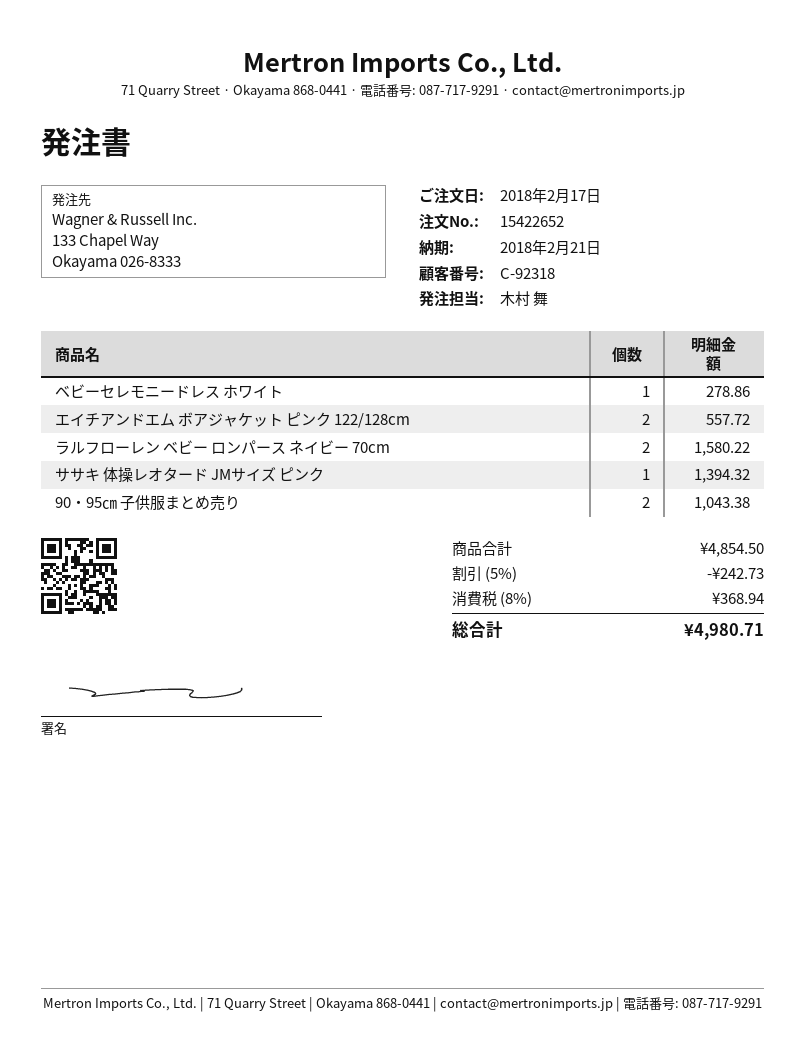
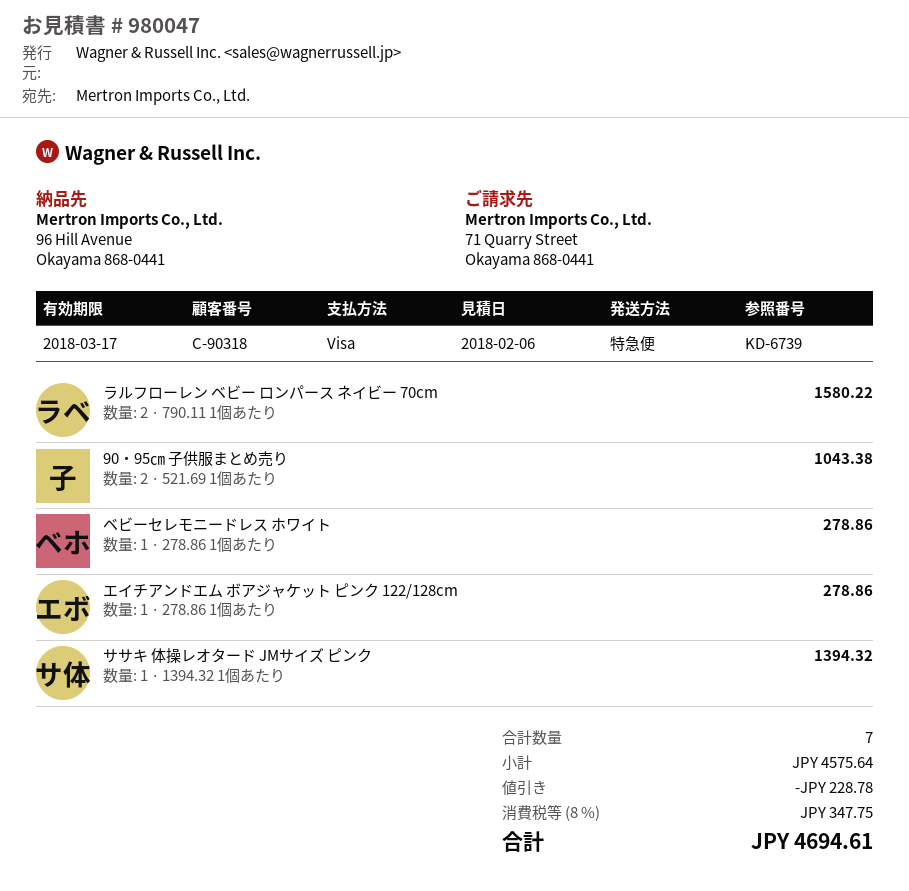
customer number: C-92318 -> C-90318
エイチアンドエム ボアジャケット ピンク 122/128cm: 2 for 557.72 -> 1 for 278.86
subtotal: 4854.50 -> 4575.64
discount: 242.73 -> 228.78
tax: 8% = 368.94 -> 8% = 347.75
total: 4980.71 -> 4694.61

